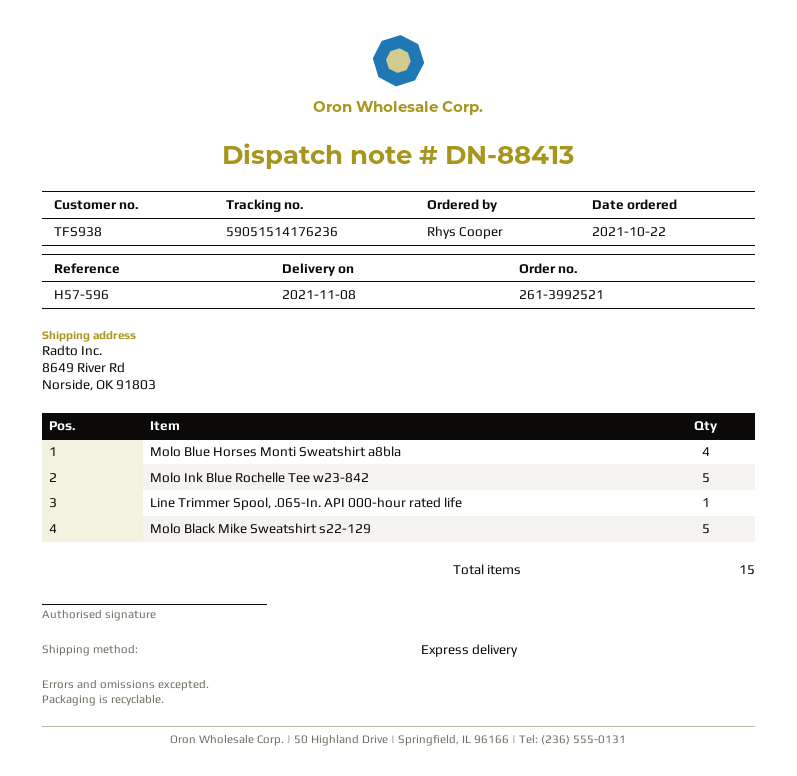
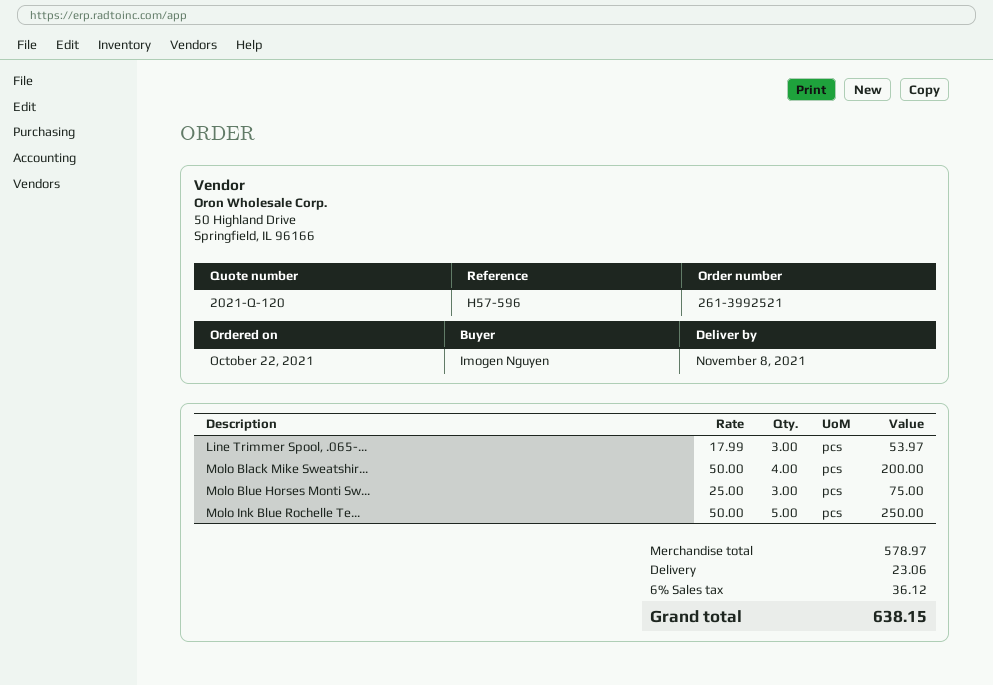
ordered by: Rhys Cooper -> Imogen Nguyen
Molo Blue Horses Monti Sweatshirt a8bla: 4 -> 3
Line Trimmer Spool, .065-In. API 000-hour rated life: 1 -> 3
Molo Black Mike Sweatshirt s22-129: 5 -> 4

